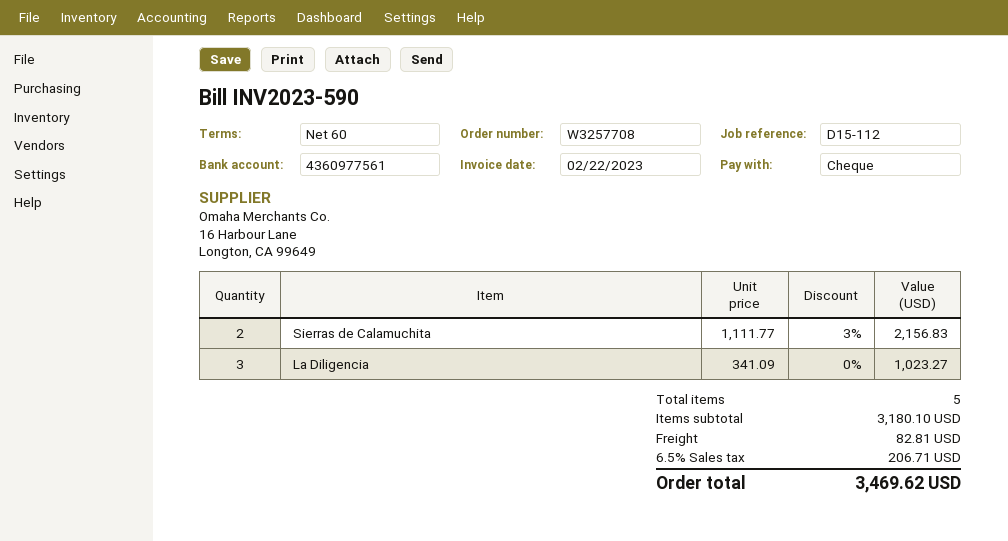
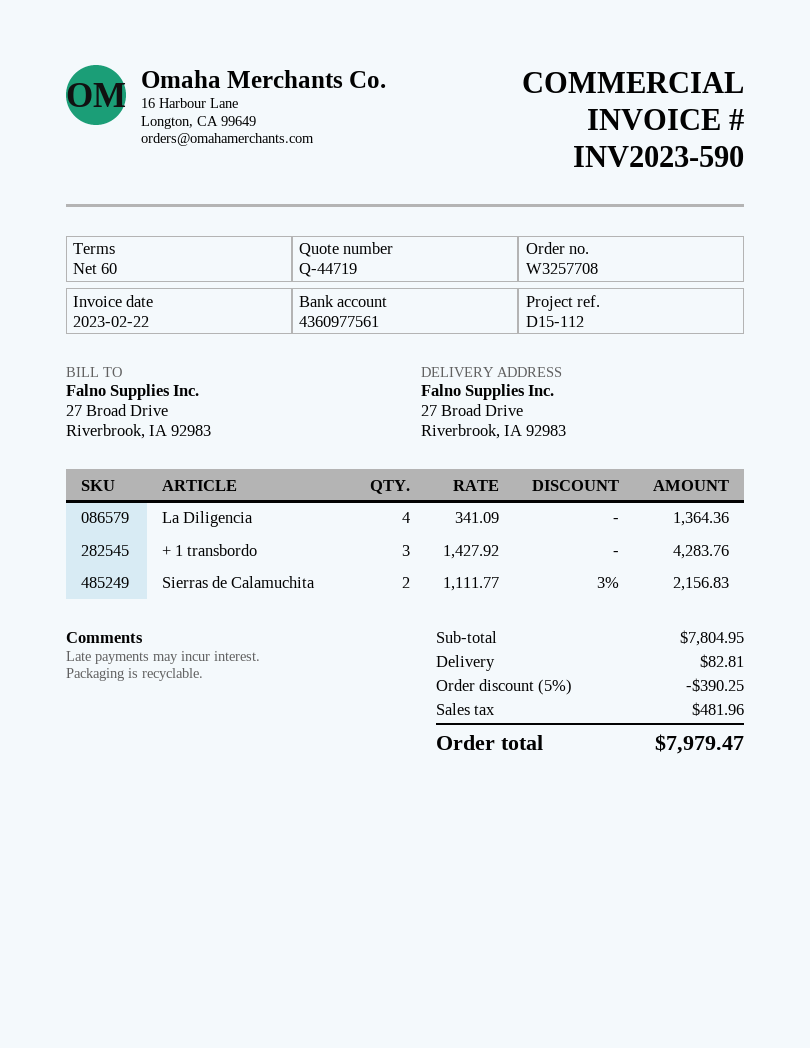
La Diligencia: 3 x 341.09 = 1023.27 -> 4 x 341.09 = 1364.36
+ 1 transbordo: none -> 3 x 1427.92 = 4283.76
subtotal: 3180.10 -> 7804.95
discount: none -> 5% = 390.25
tax: 206.71 -> 481.96
total: 3469.62 -> 7979.47

